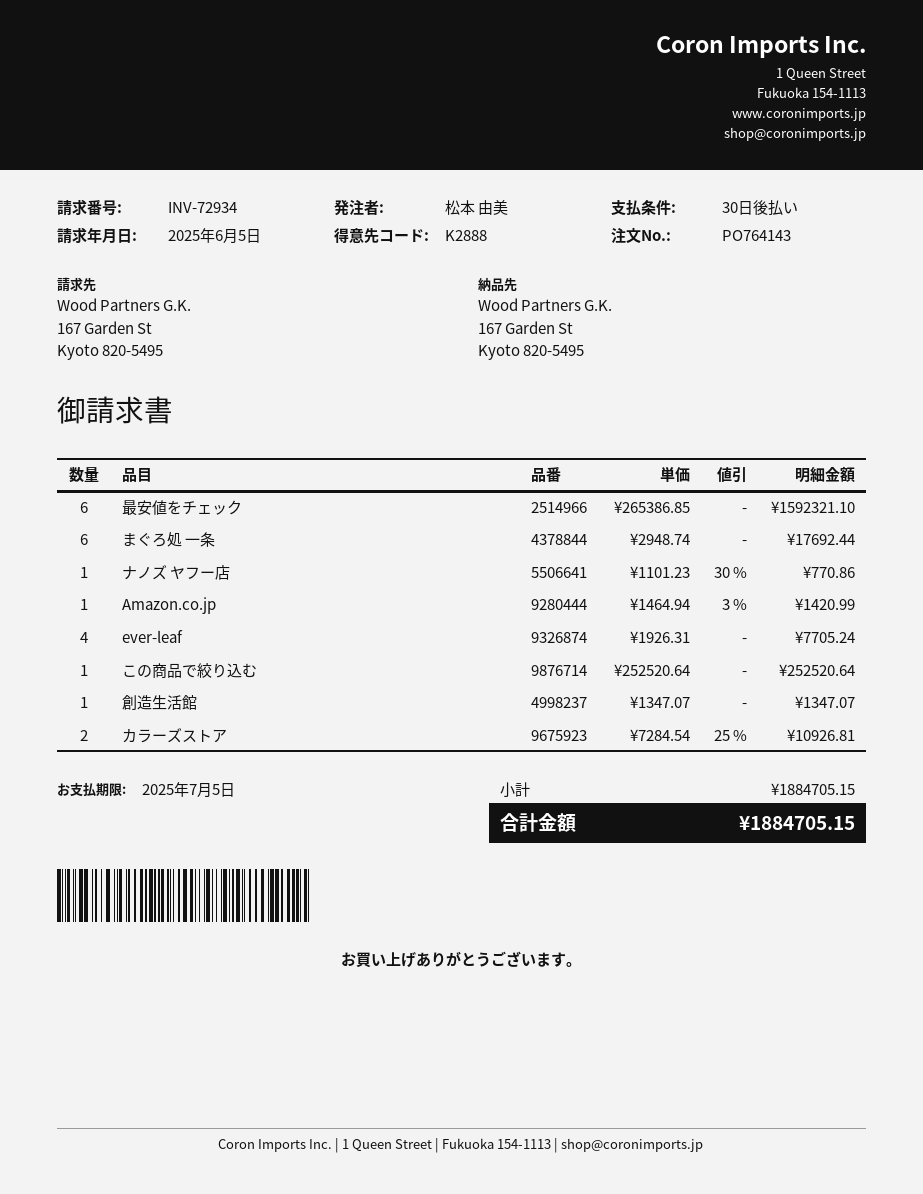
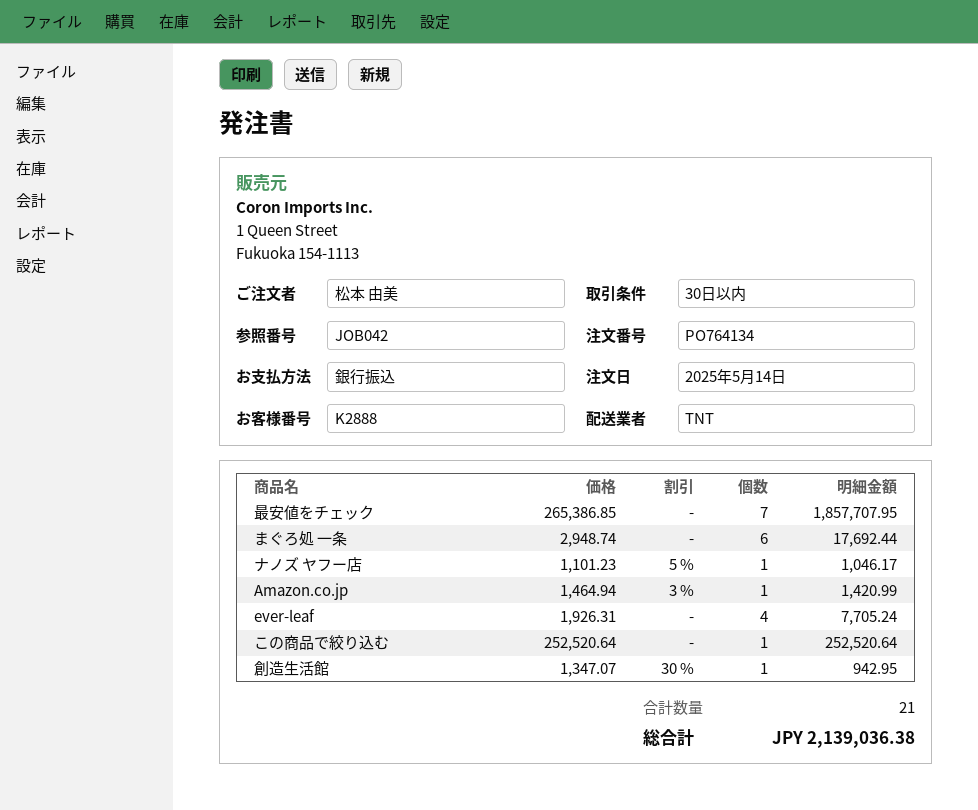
order number: PO764143 -> PO764134
最安値をチェック: 6 x 265386.85 = 1592321.10 -> 7 x 265386.85 = 1857707.95
ナノズ ヤフー店: 1 x 1101.23 - 30% = 770.86 -> 1 x 1101.23 - 5% = 1046.17
創造生活館: 1 x 1347.07 = 1347.07 -> 1 x 1347.07 - 30% = 942.95
カラーズストア: 2 x 7284.54 - 25% = 10926.81 -> none
total: 1884705.15 -> 2139036.38

